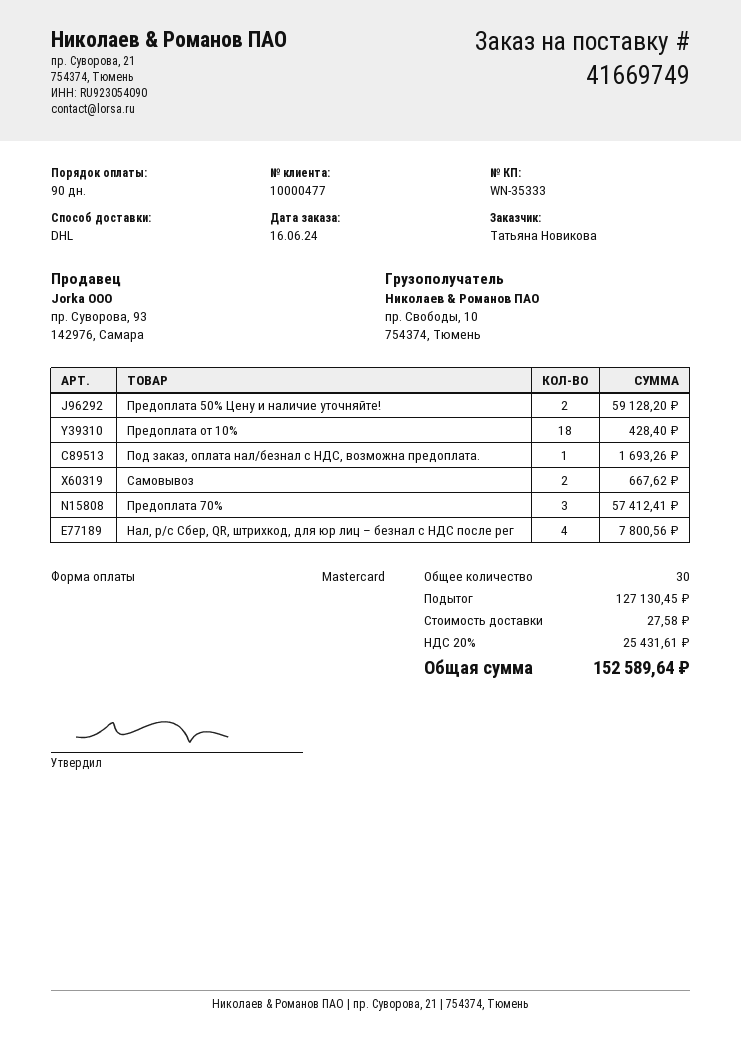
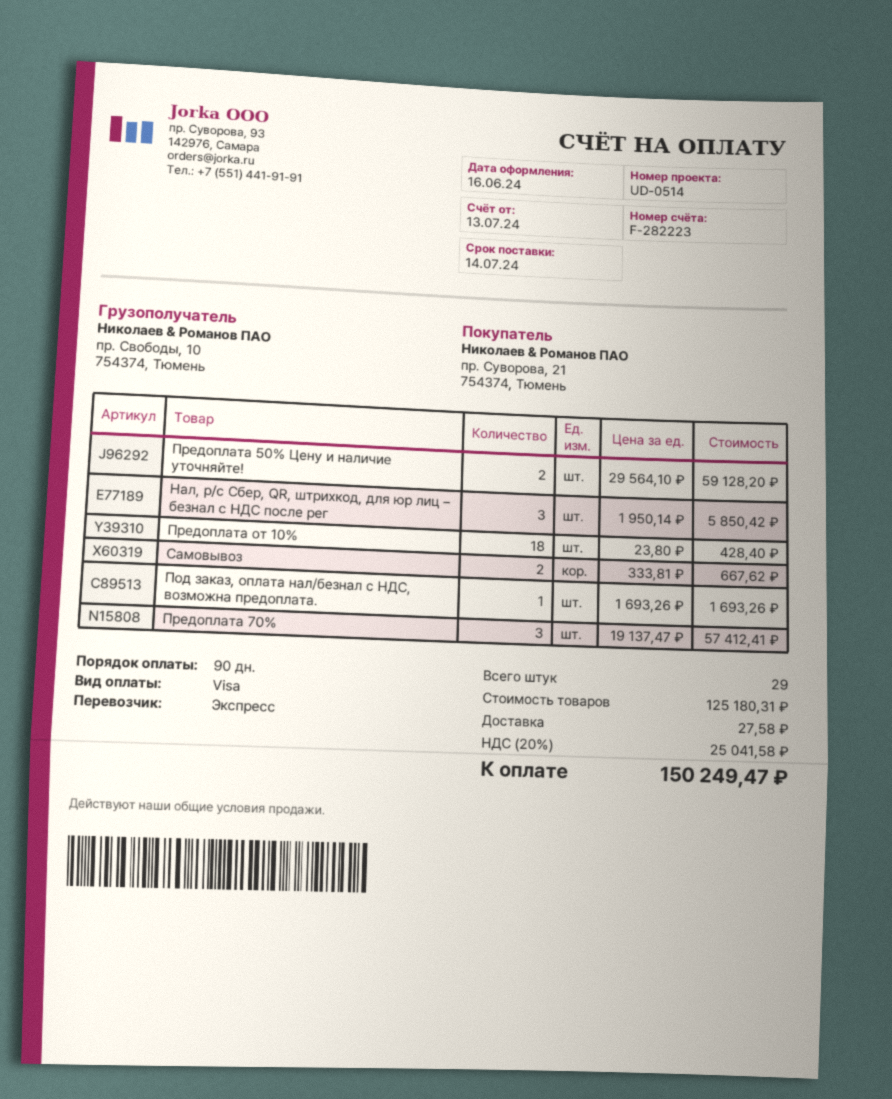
payment method: Mastercard -> Visa
shipping method: DHL -> express
Нал, р/с Сбер, QR, штрихкод, для юр лиц – безнал с НДС после рег: 4 for 7800.56 -> 3 for 5850.42
total quantity: 30 -> 29
subtotal: 127130.45 -> 125180.31
tax: 20% = 25431.61 -> 20% = 25041.58
total: 152589.64 -> 150249.47

